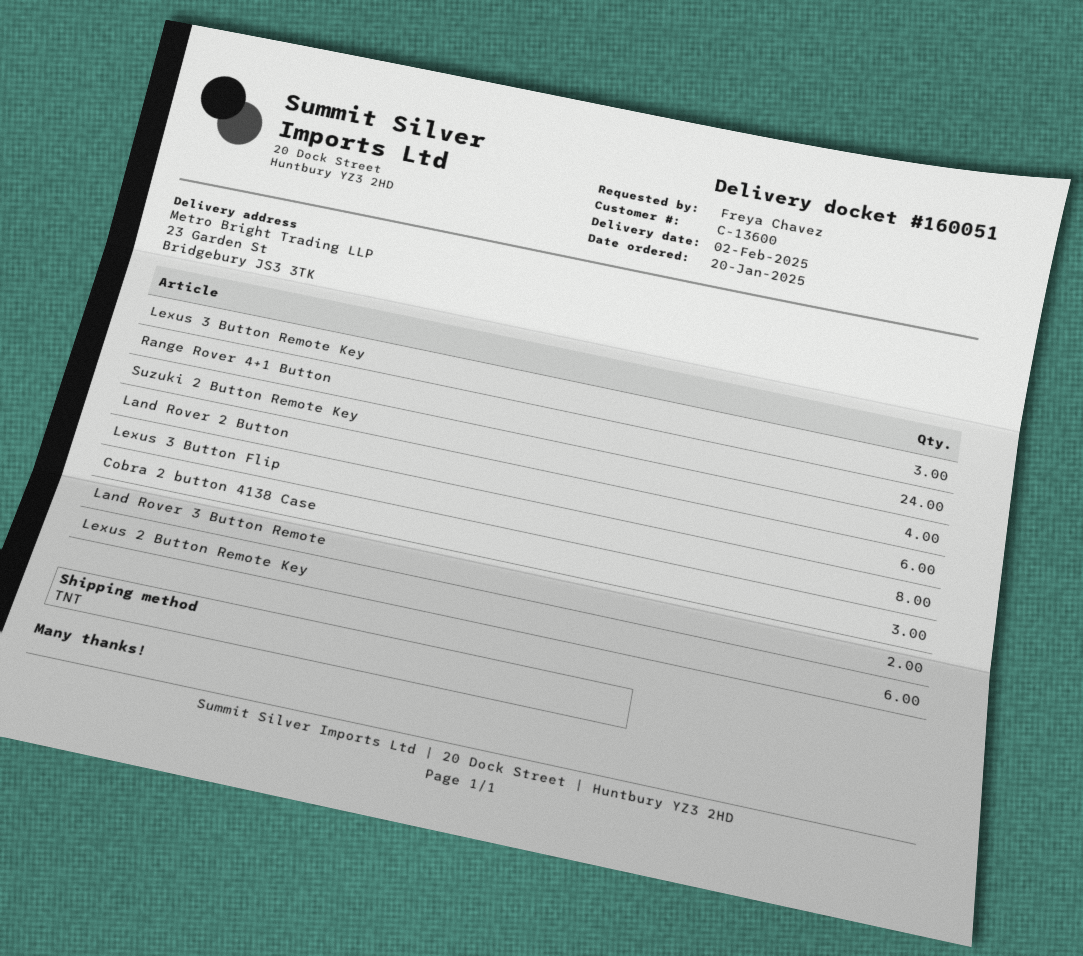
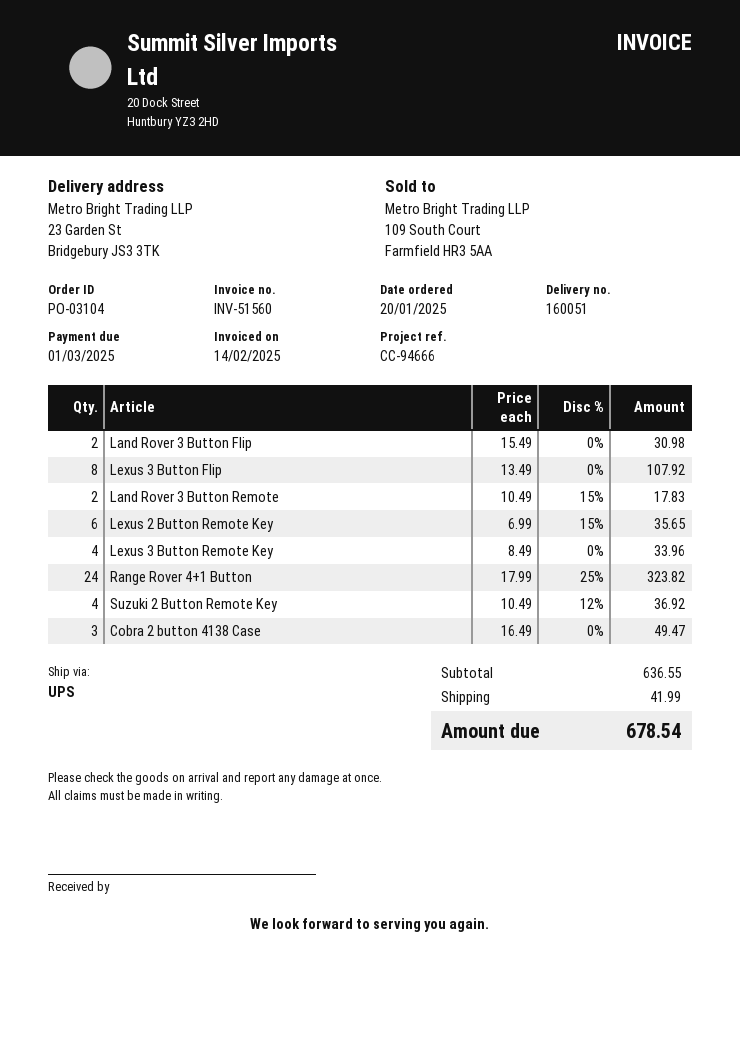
shipping method: TNT -> UPS
Lexus 3 Button Remote Key: 3 -> 4
Land Rover 2 Button: 6 -> none
Land Rover 3 Button Flip: none -> 2

